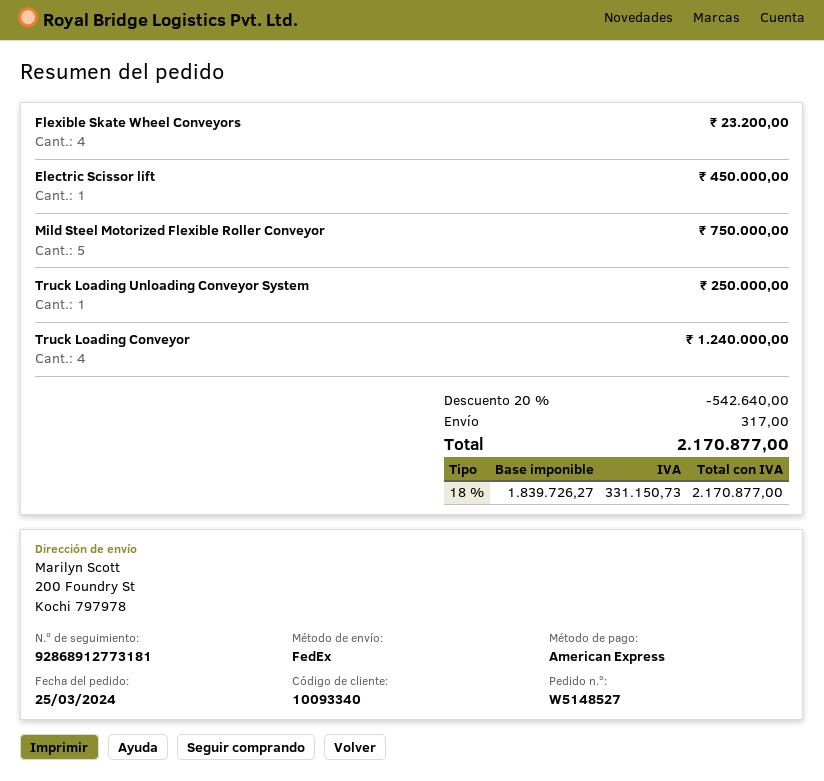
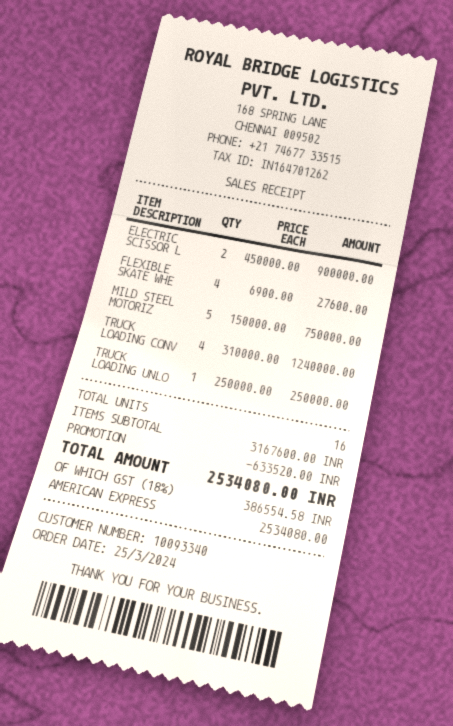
Flexible Skate Wheel Conveyors: 4 for 23200.00 -> 4 for 27600.00
Electric Scissor lift: 1 for 450000.00 -> 2 for 900000.00
discount: 542640.00 -> 633520.00
shipping: 317.00 -> none
tax: 18% = 331150.73 -> 18% = 386554.58
total: 2170877.00 -> 2534080.00

